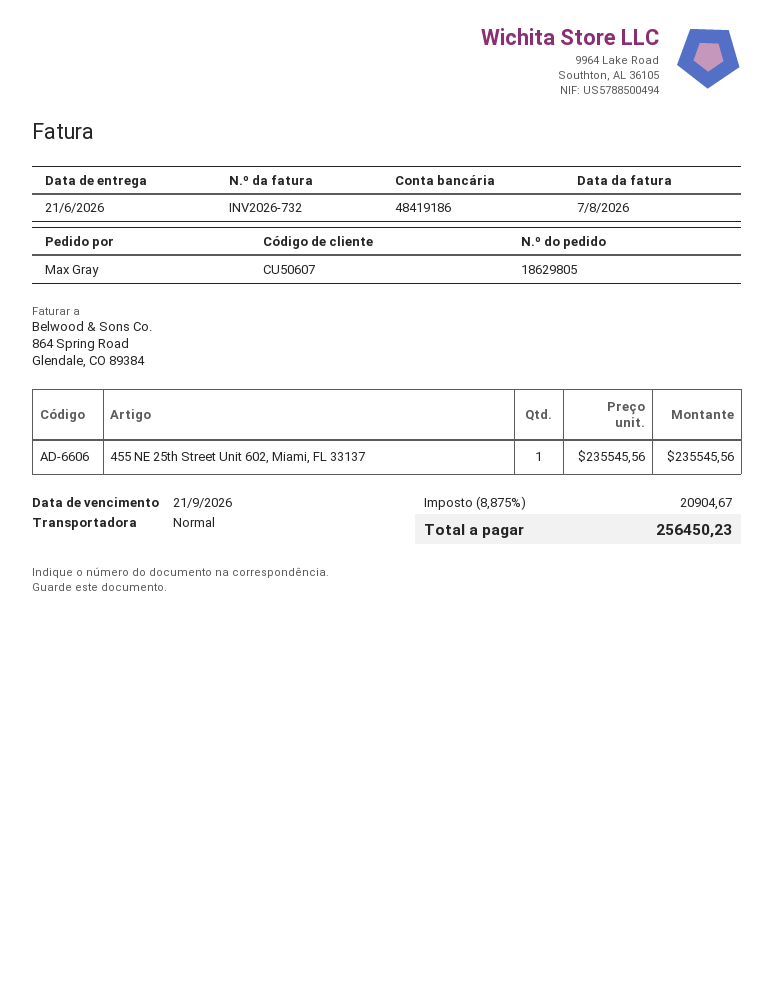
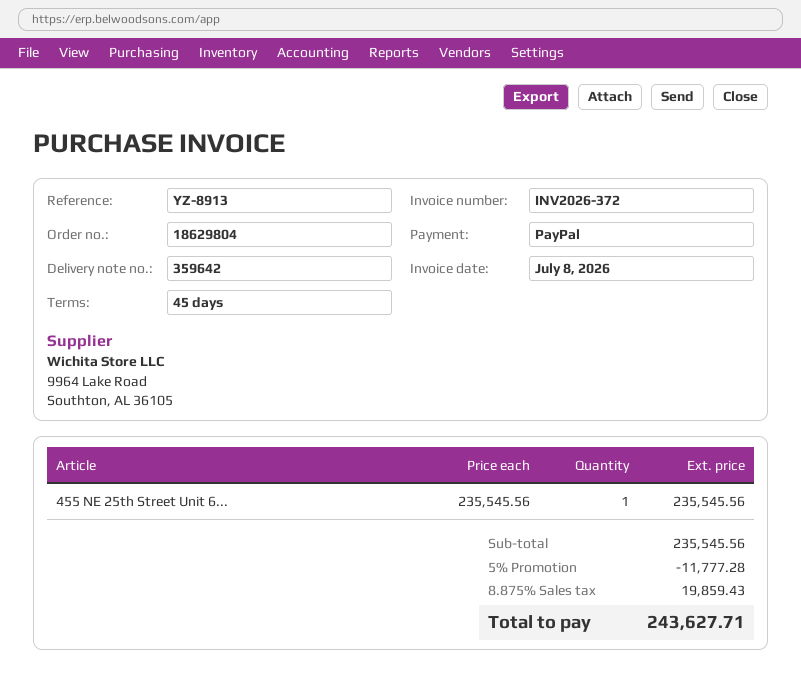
order number: 18629805 -> 18629804
invoice number: INV2026-732 -> INV2026-372
invoice date: 2026-08-07 -> 2026-07-08
discount: none -> 5% = 11777.28
tax: 8.875% = 20904.67 -> 8.875% = 19859.43
total: 256450.23 -> 243627.71

